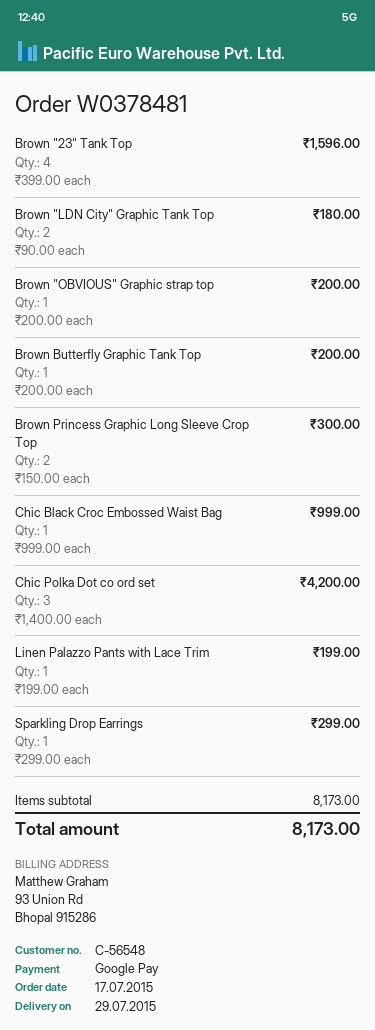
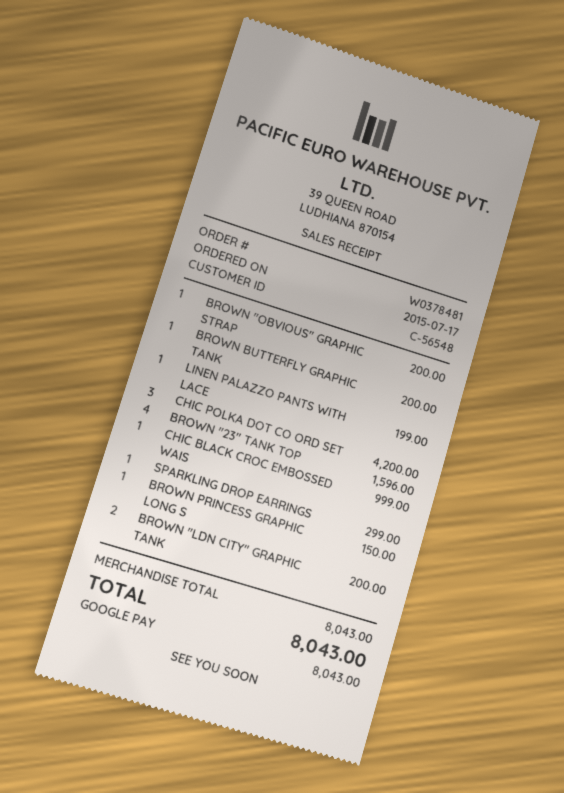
Brown "LDN City" Graphic Tank Top: 2 for 180.00 -> 2 for 200.00
Brown Princess Graphic Long Sleeve Crop Top: 2 for 300.00 -> 1 for 150.00
subtotal: 8173.00 -> 8043.00
total: 8173.00 -> 8043.00

